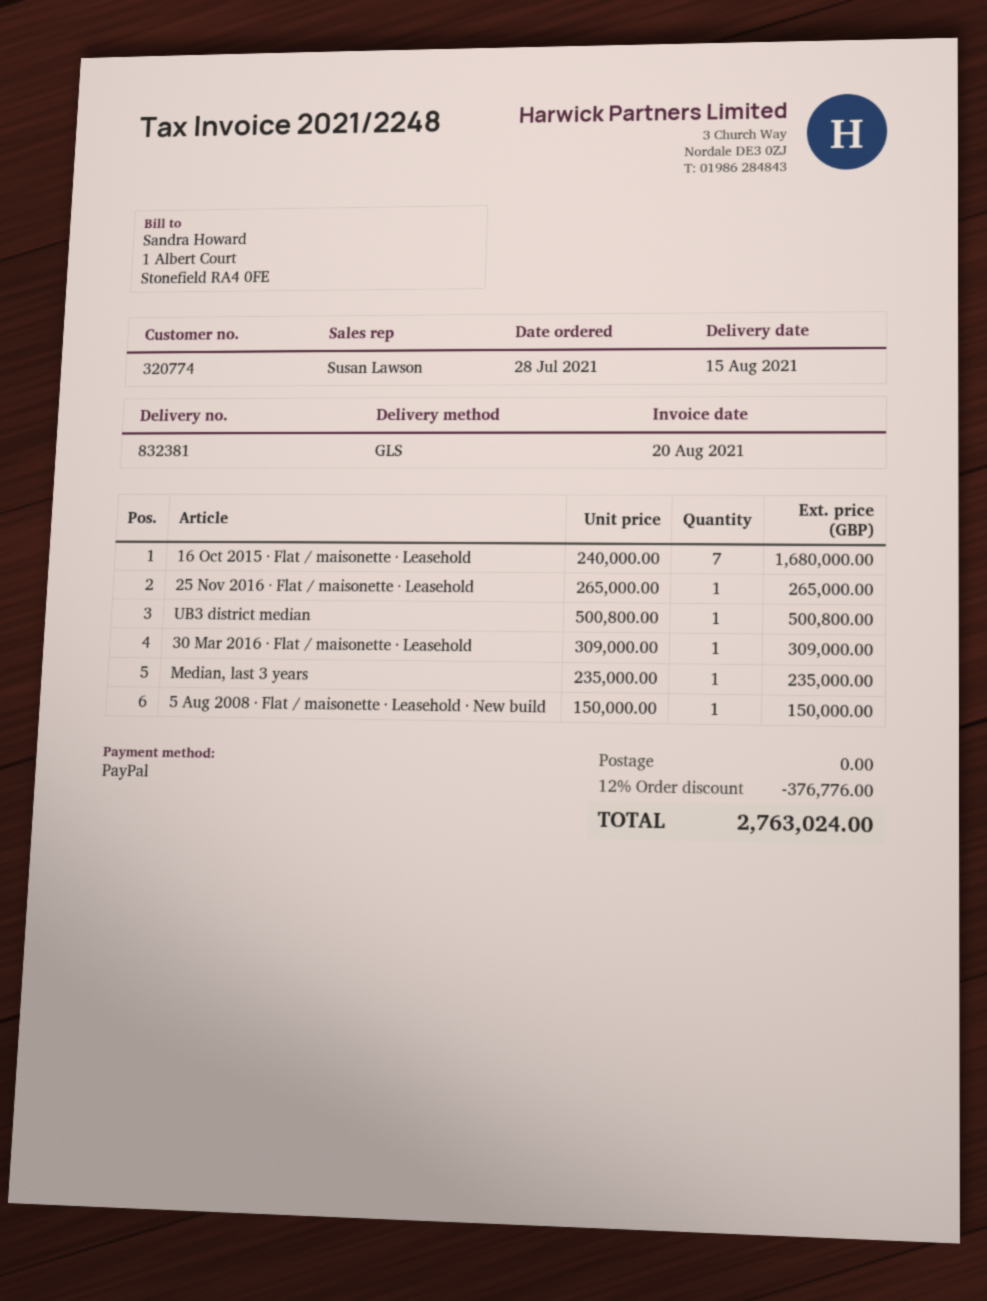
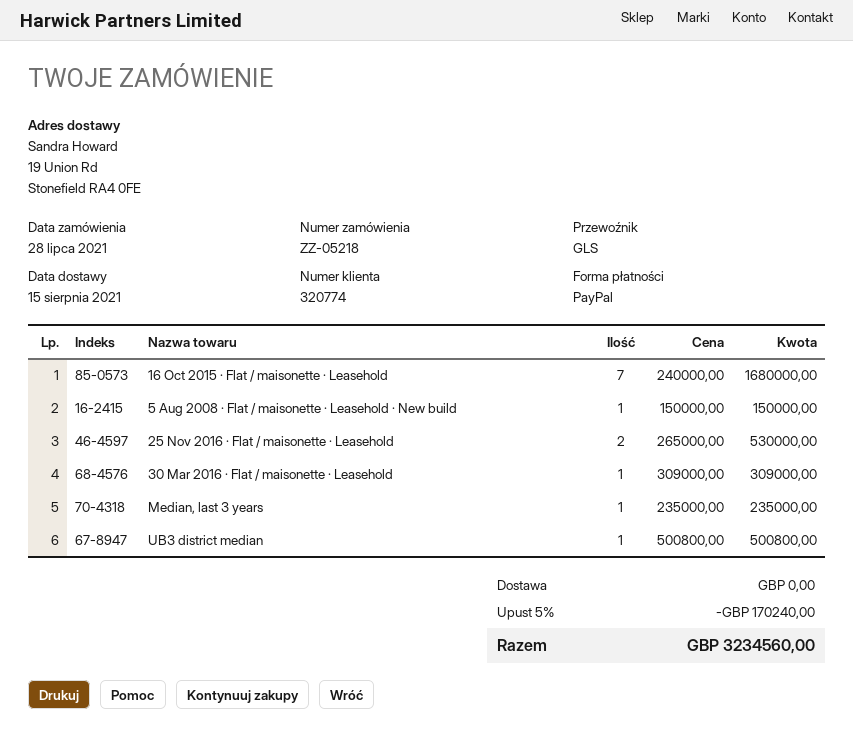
25 Nov 2016 · Flat / maisonette · Leasehold: 1 x 265000.00 = 265000.00 -> 2 x 265000.00 = 530000.00
discount: 12% = 376776.00 -> 5% = 170240.00
total: 2763024.00 -> 3234560.00

